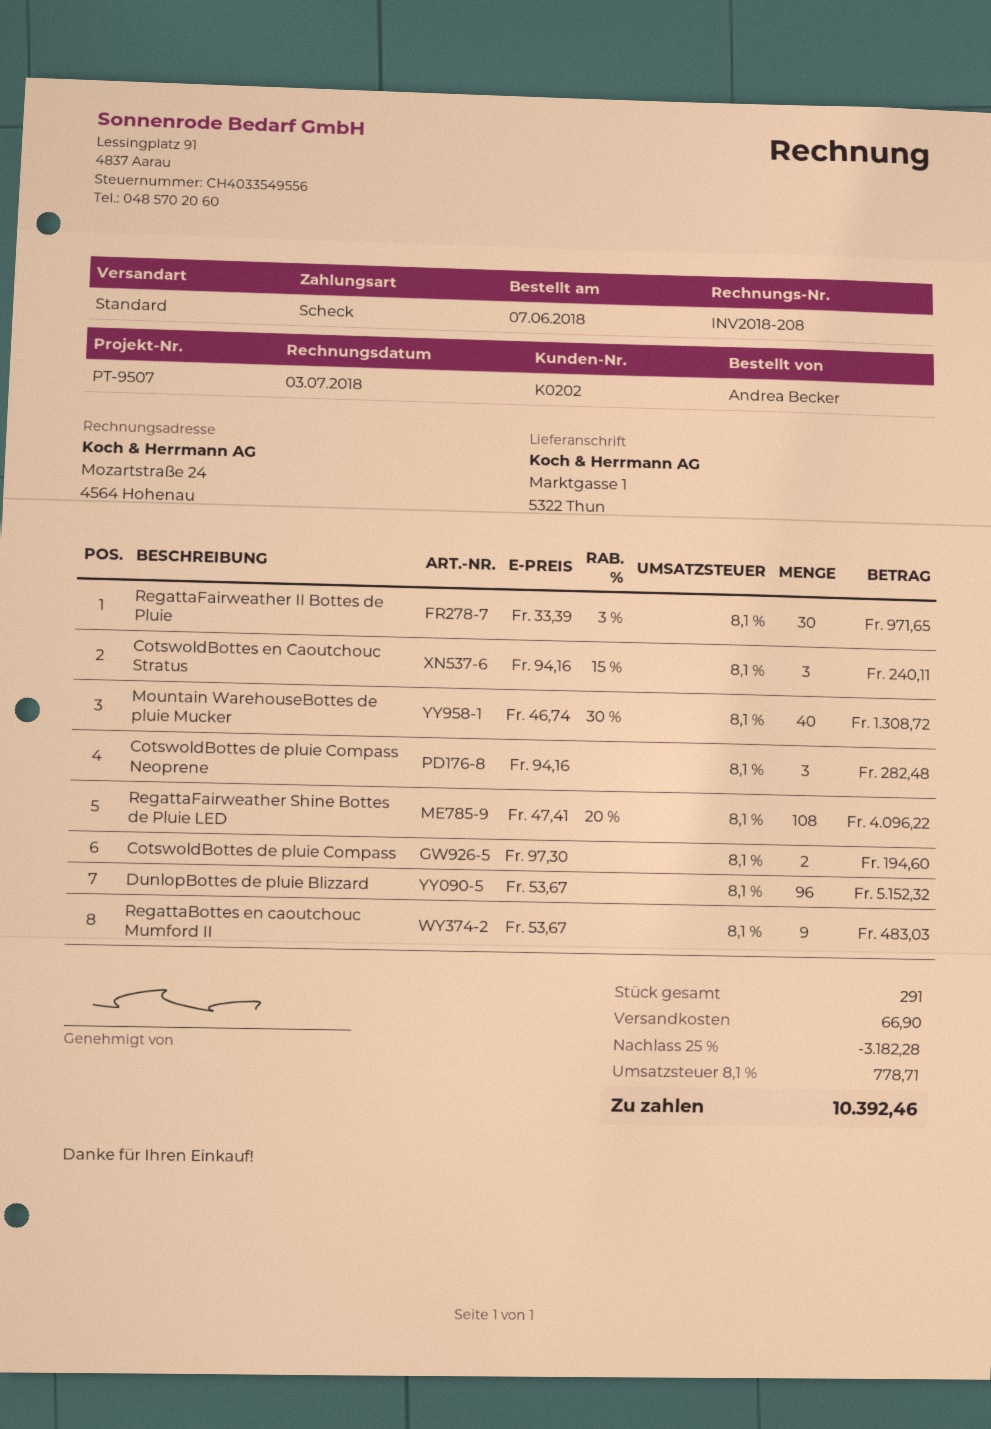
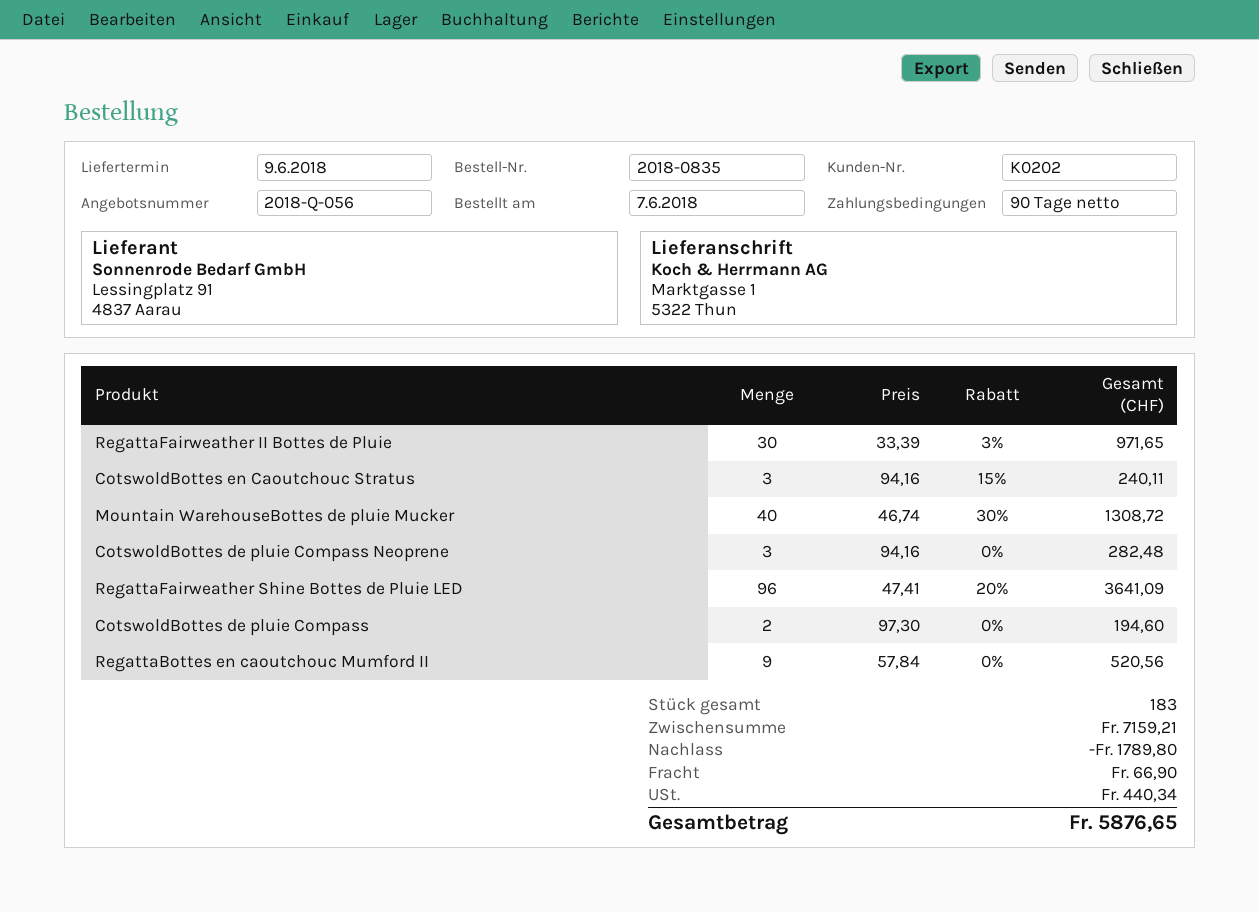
RegattaFairweather Shine Bottes de Pluie LED: 108 x 47.41 - 20% = 4096.22 -> 96 x 47.41 - 20% = 3641.09
DunlopBottes de pluie Blizzard: 96 x 53.67 = 5152.32 -> none
RegattaBottes en caoutchouc Mumford II: 9 x 53.67 = 483.03 -> 9 x 57.84 = 520.56
total quantity: 291 -> 183
discount: 3182.28 -> 1789.80
tax: 778.71 -> 440.34
total: 10392.46 -> 5876.65

